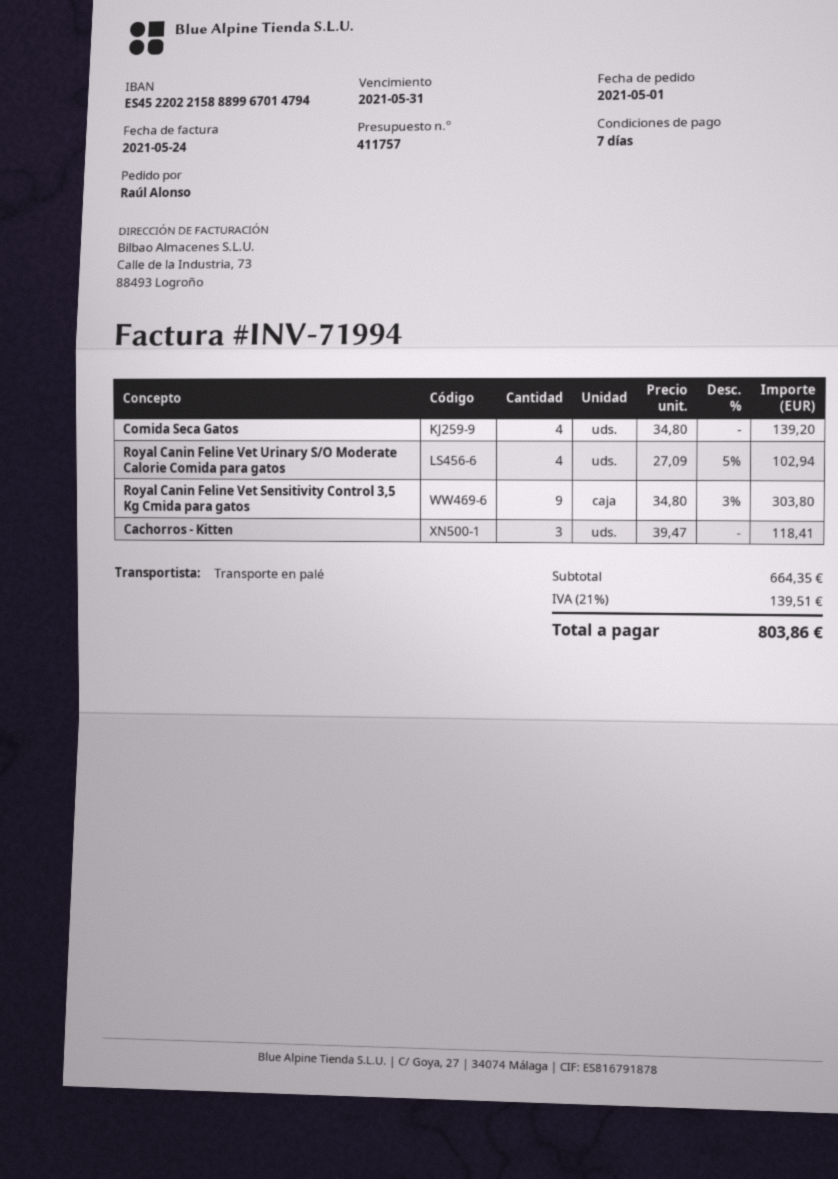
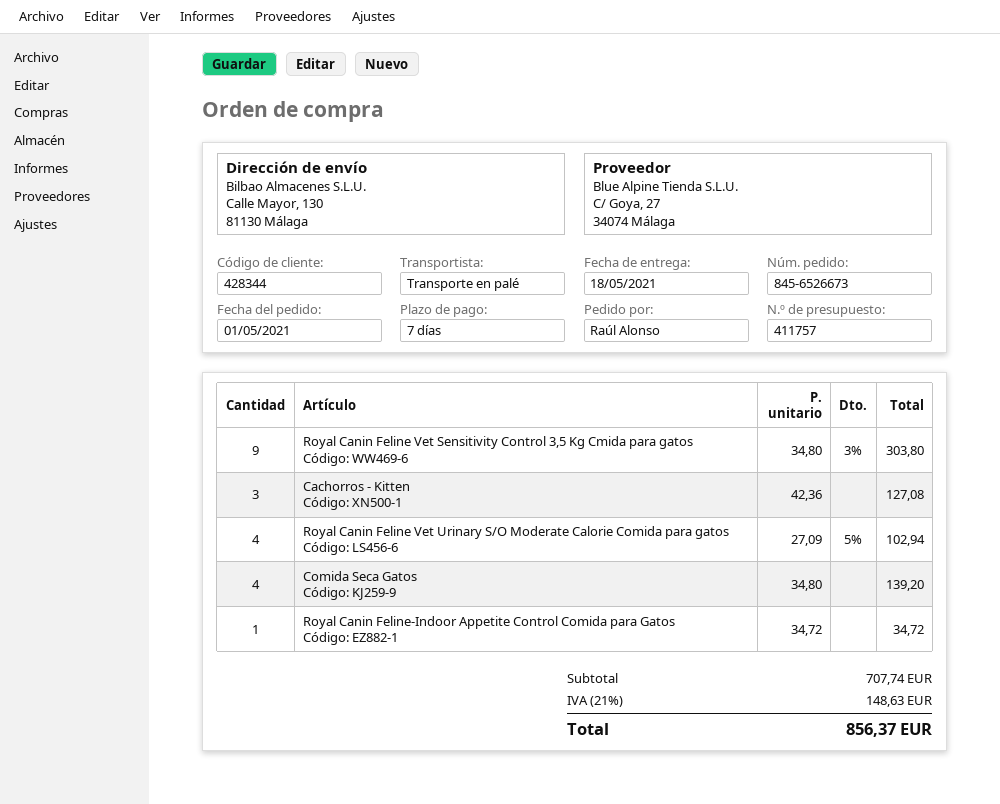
Cachorros - Kitten: 3 x 39.47 = 118.41 -> 3 x 42.36 = 127.08
Royal Canin Feline-Indoor Appetite Control Comida para Gatos: none -> 1 x 34.72 = 34.72
subtotal: 664.35 -> 707.74
tax: 21% = 139.51 -> 21% = 148.63
total: 803.86 -> 856.37

